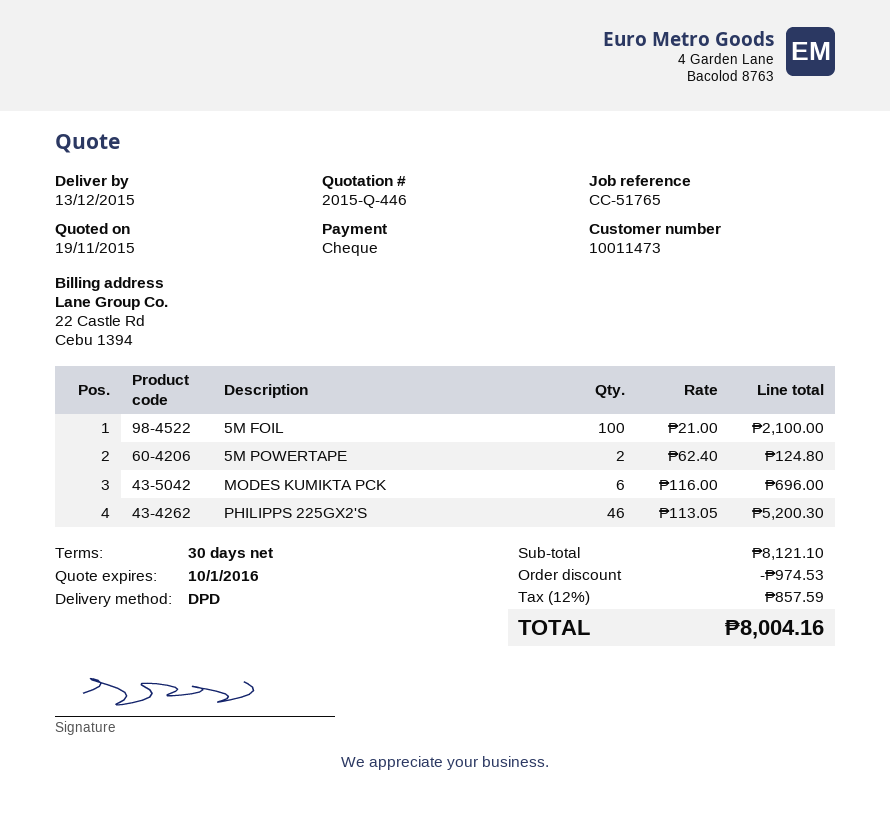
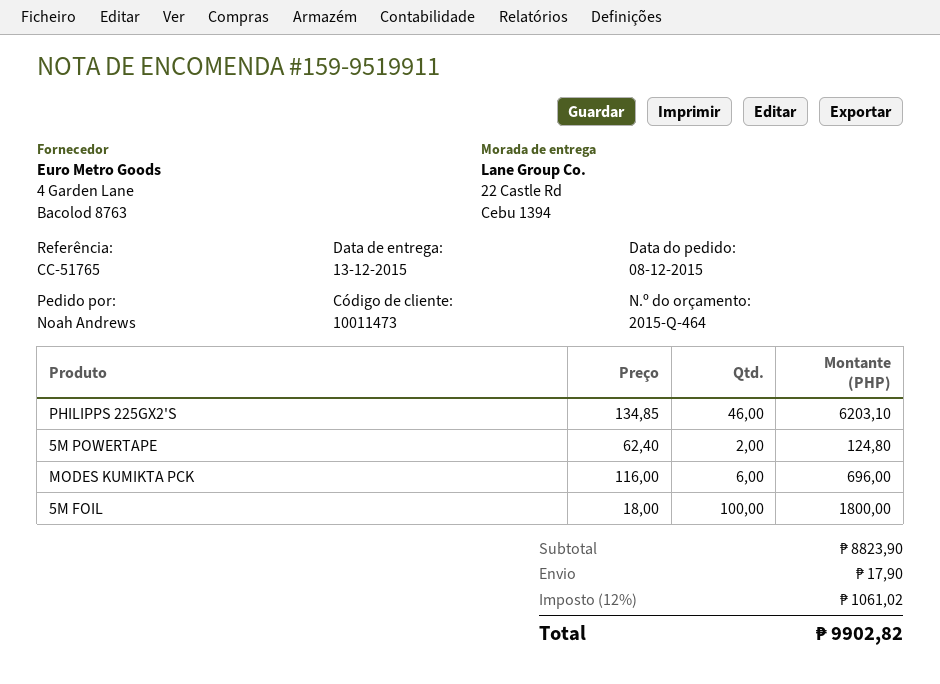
quote number: 2015-Q-446 -> 2015-Q-464
5M FOIL: 100 x 21.00 = 2100.00 -> 100 x 18.00 = 1800.00
PHILIPPS 225GX2'S: 46 x 113.05 = 5200.30 -> 46 x 134.85 = 6203.10
subtotal: 8121.10 -> 8823.90
discount: 974.53 -> none
shipping: none -> 17.90
tax: 12% = 857.59 -> 12% = 1061.02
total: 8004.16 -> 9902.82

